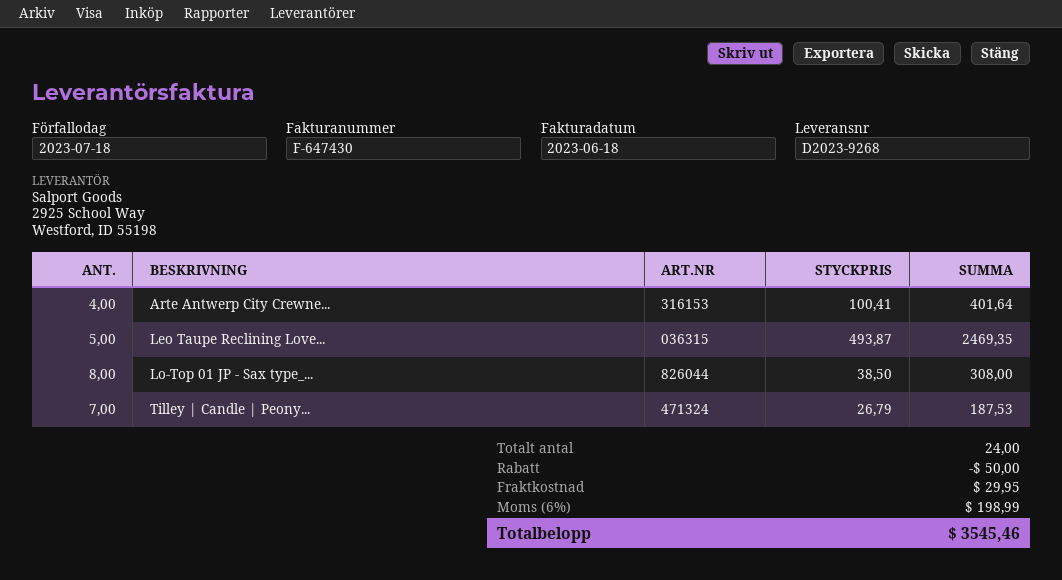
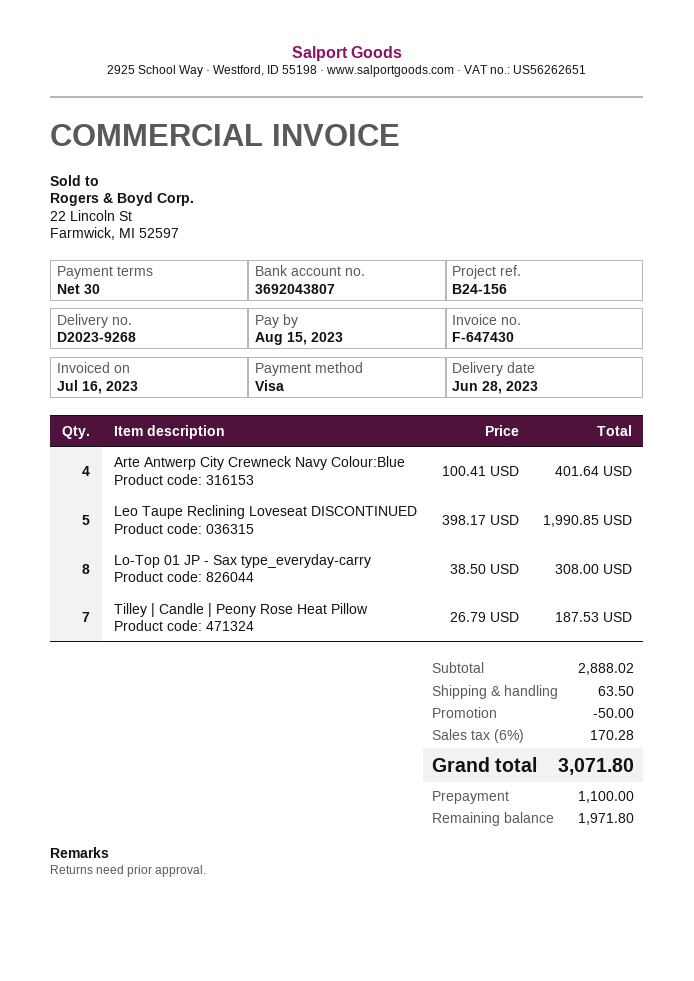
invoice date: 2023-06-18 -> 2023-07-16
due date: 2023-07-18 -> 2023-08-15
Leo Taupe Reclining Love...: 5 x 493.87 = 2469.35 -> 5 x 398.17 = 1990.85
shipping: 29.95 -> 63.50
tax: 6% = 198.99 -> 6% = 170.28
total: 3545.46 -> 3071.80

